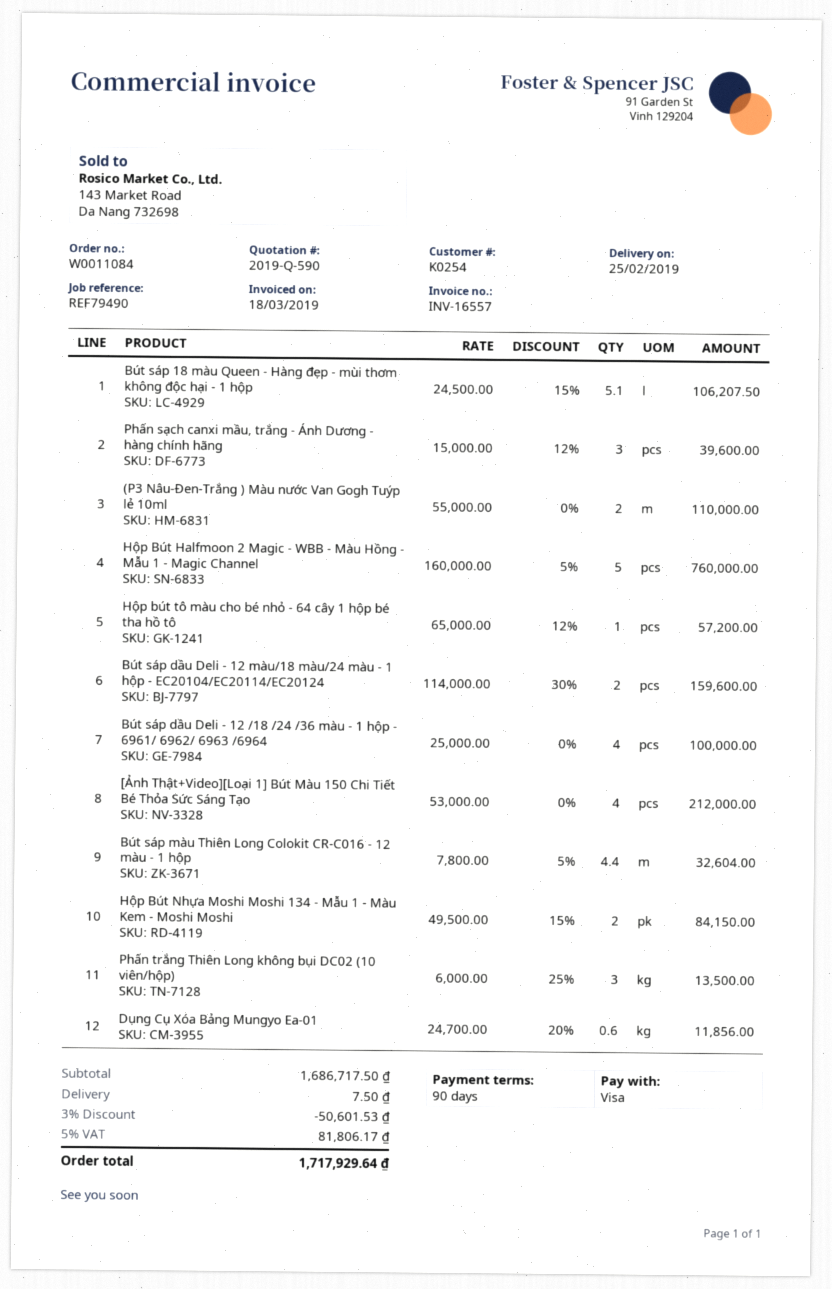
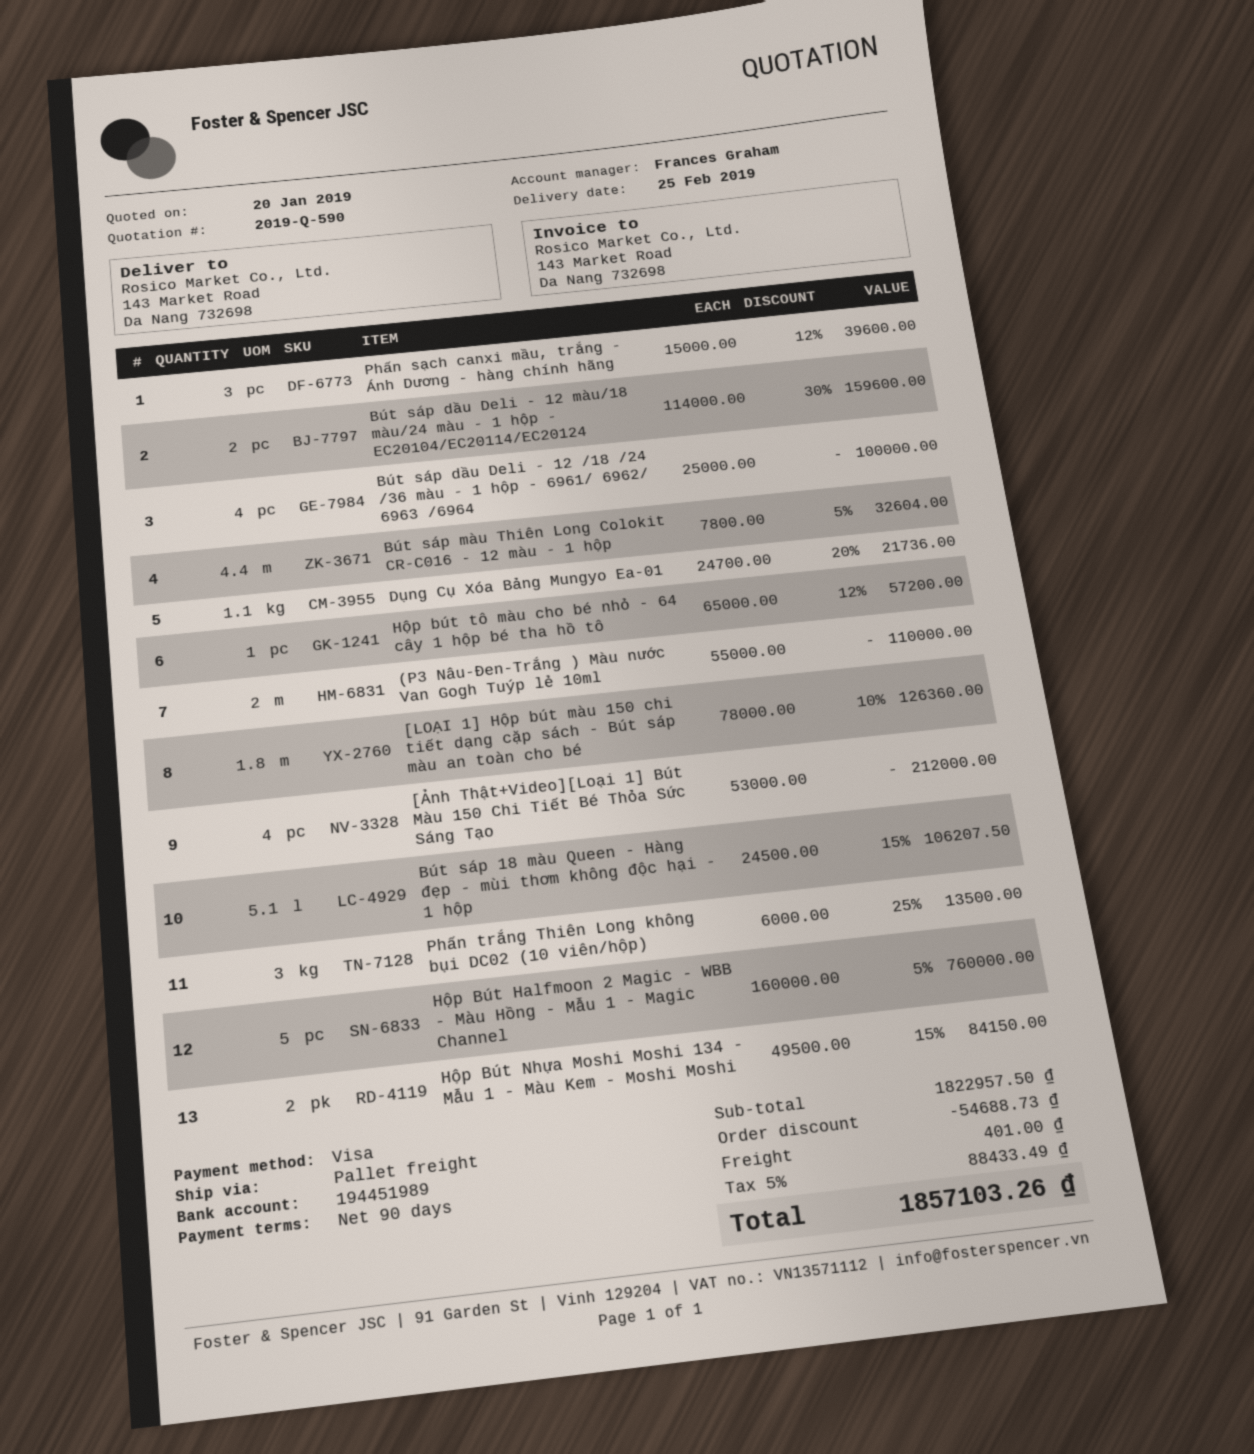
Dụng Cụ Xóa Bảng Mungyo Ea-01: 0.6 x 24700.00 - 20% = 11856.00 -> 1.1 x 24700.00 - 20% = 21736.00
[LOẠI 1] Hộp bút màu 150 chi tiết dạng cặp sách - Bút sáp màu an toàn cho bé: none -> 1.8 x 78000.00 - 10% = 126360.00
subtotal: 1686717.50 -> 1822957.50
discount: 50601.53 -> 54688.73
shipping: 7.50 -> 401.00
tax: 5% = 81806.17 -> 5% = 88433.49
total: 1717929.64 -> 1857103.26

